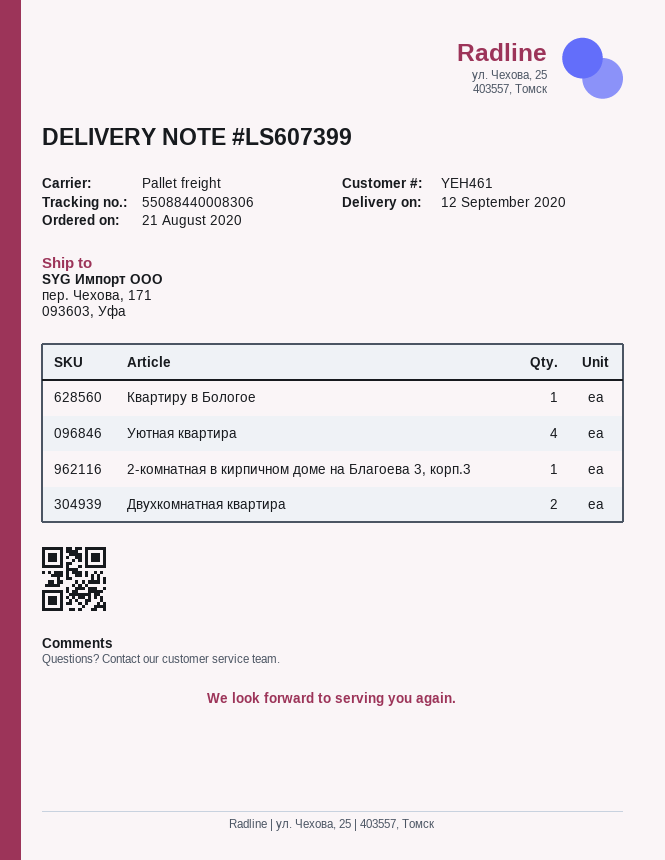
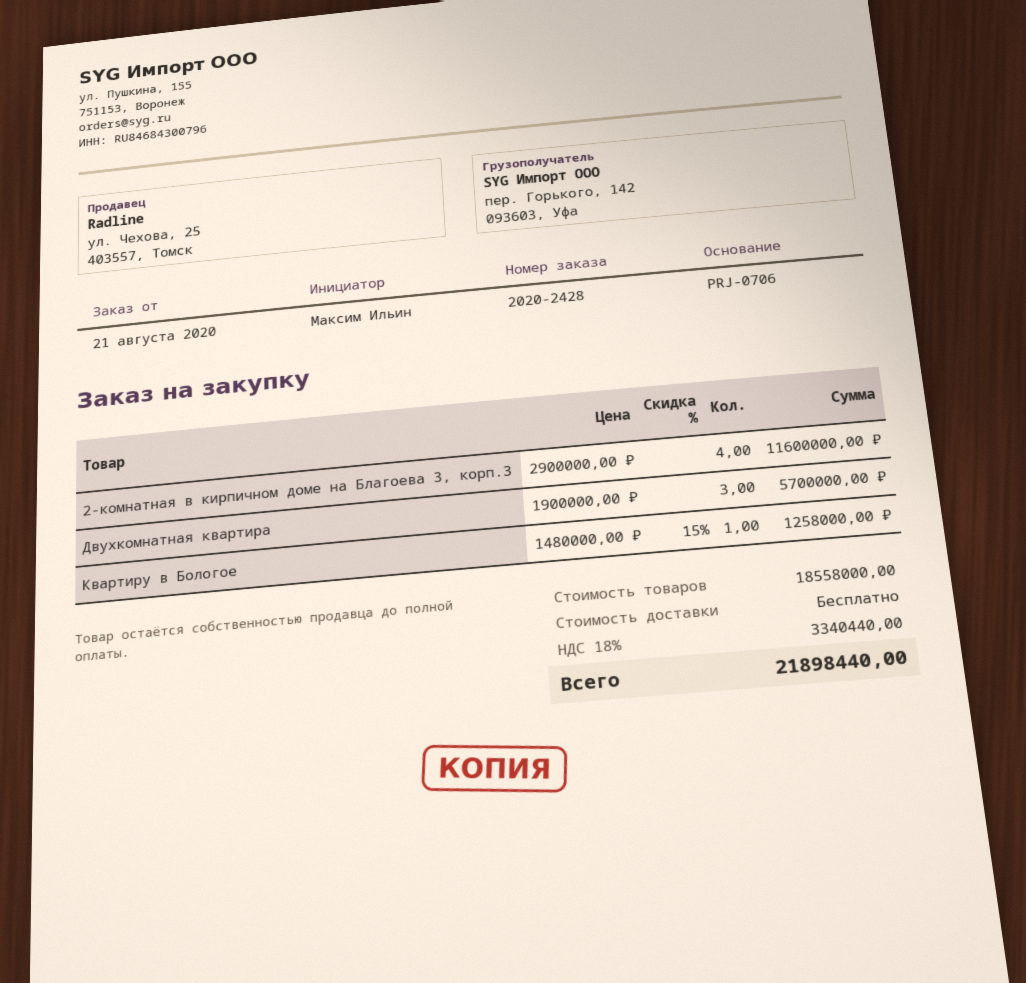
ship to: пер. Чехова, 171, 093603, Уфа -> пер. Горького, 142, 093603, Уфа
Уютная квартира: 4 -> none
2-комнатная в кирпичном доме на Благоева 3, корп.3: 1 -> 4
Двухкомнатная квартира: 2 -> 3

